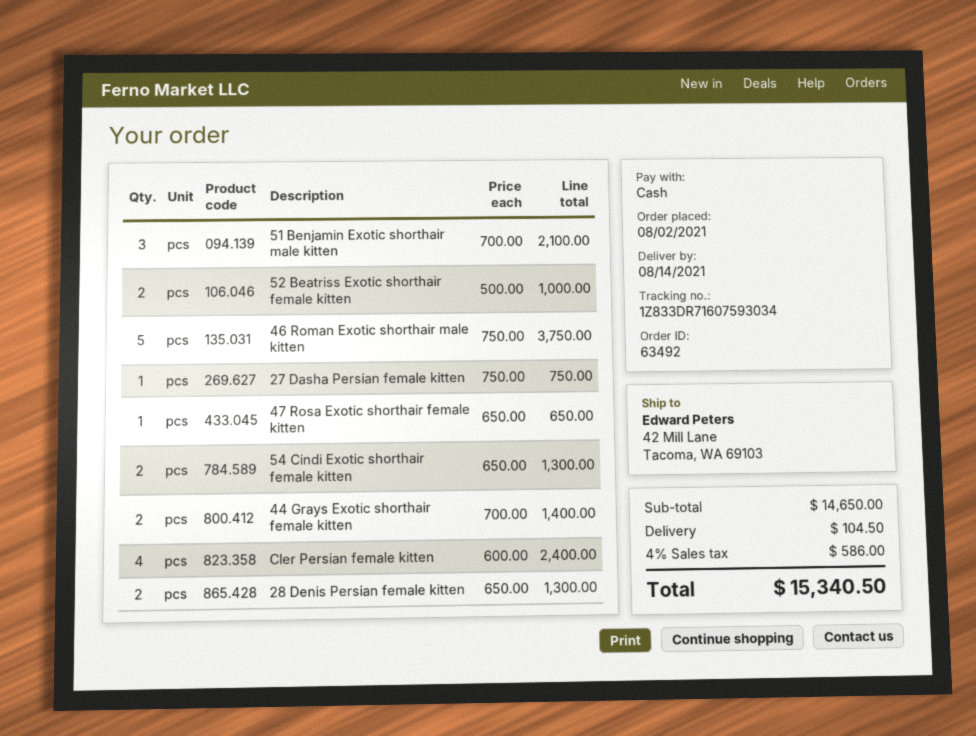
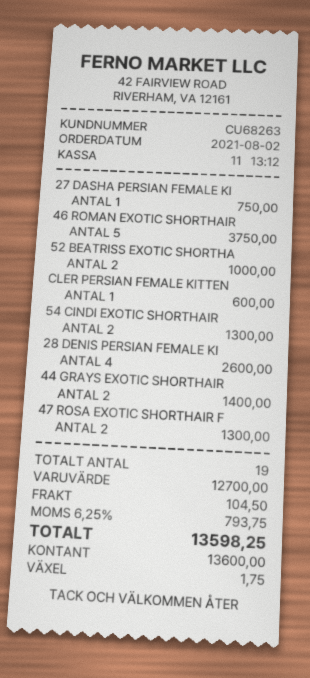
51 Benjamin Exotic shorthair male kitten: 3 for 2100.00 -> none
47 Rosa Exotic shorthair female kitten: 1 for 650.00 -> 2 for 1300.00
Cler Persian female kitten: 4 for 2400.00 -> 1 for 600.00
28 Denis Persian female kitten: 2 for 1300.00 -> 4 for 2600.00
subtotal: 14650.00 -> 12700.00
tax: 4% = 586.00 -> 6.25% = 793.75
total: 15340.50 -> 13598.25

